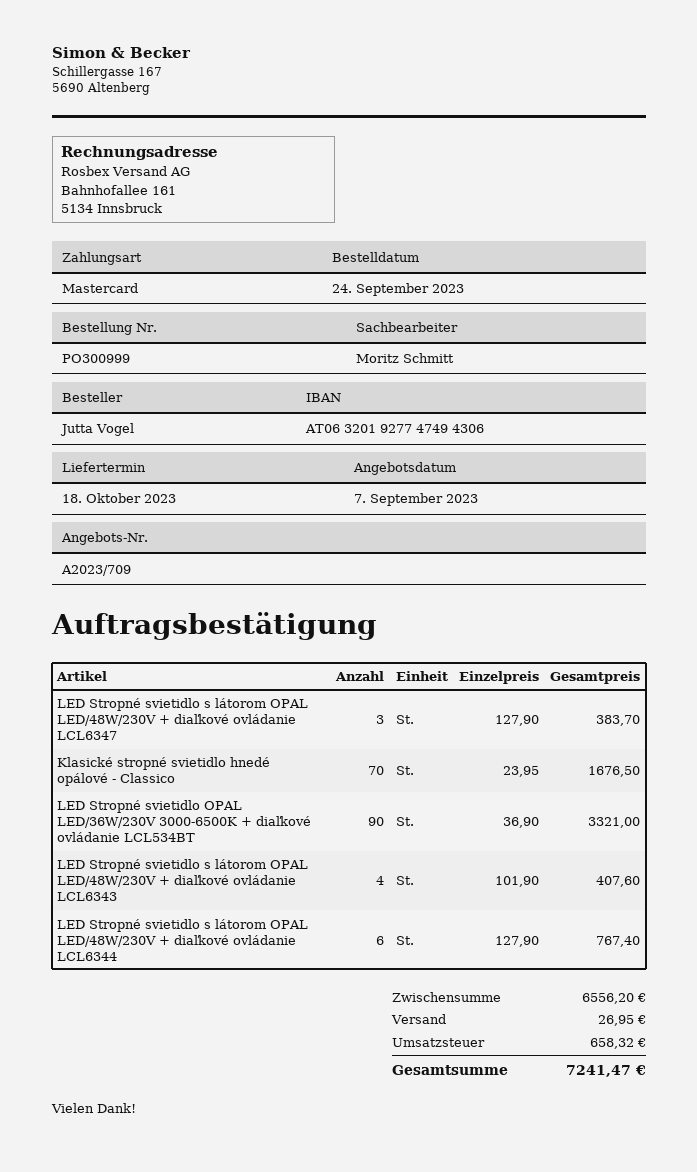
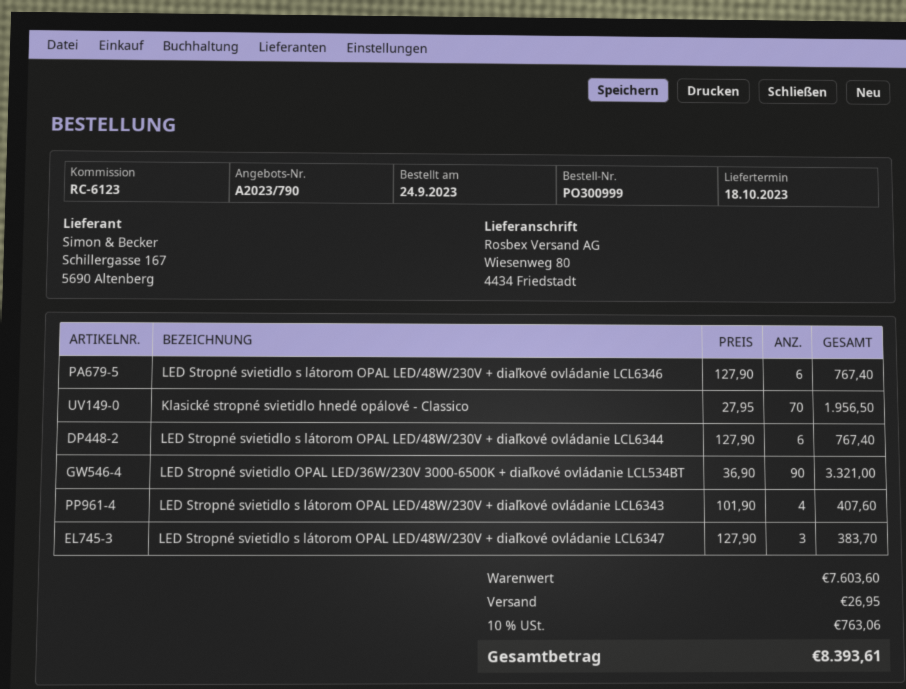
quote number: A2023/709 -> A2023/790
Klasické stropné svietidlo hnedé opálové - Classico: 70 x 23.95 = 1676.50 -> 70 x 27.95 = 1956.50
LED Stropné svietidlo s látorom OPAL LED/48W/230V + diaľkové ovládanie LCL6346: none -> 6 x 127.90 = 767.40
subtotal: 6556.20 -> 7603.60
tax: 658.32 -> 763.06
total: 7241.47 -> 8393.61

